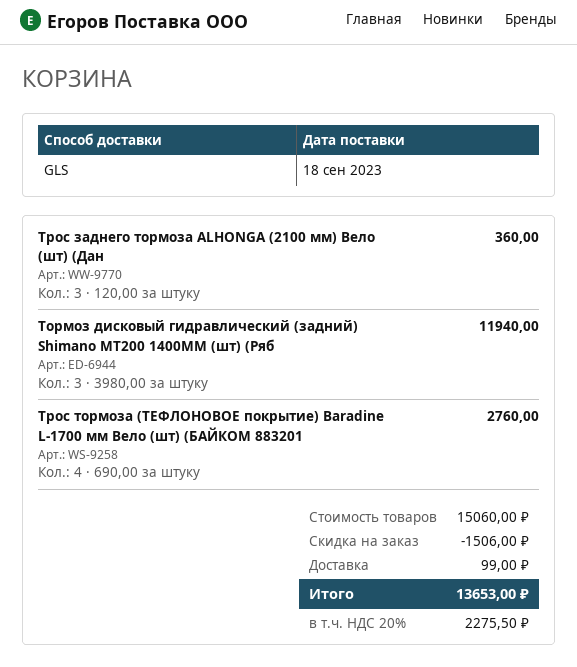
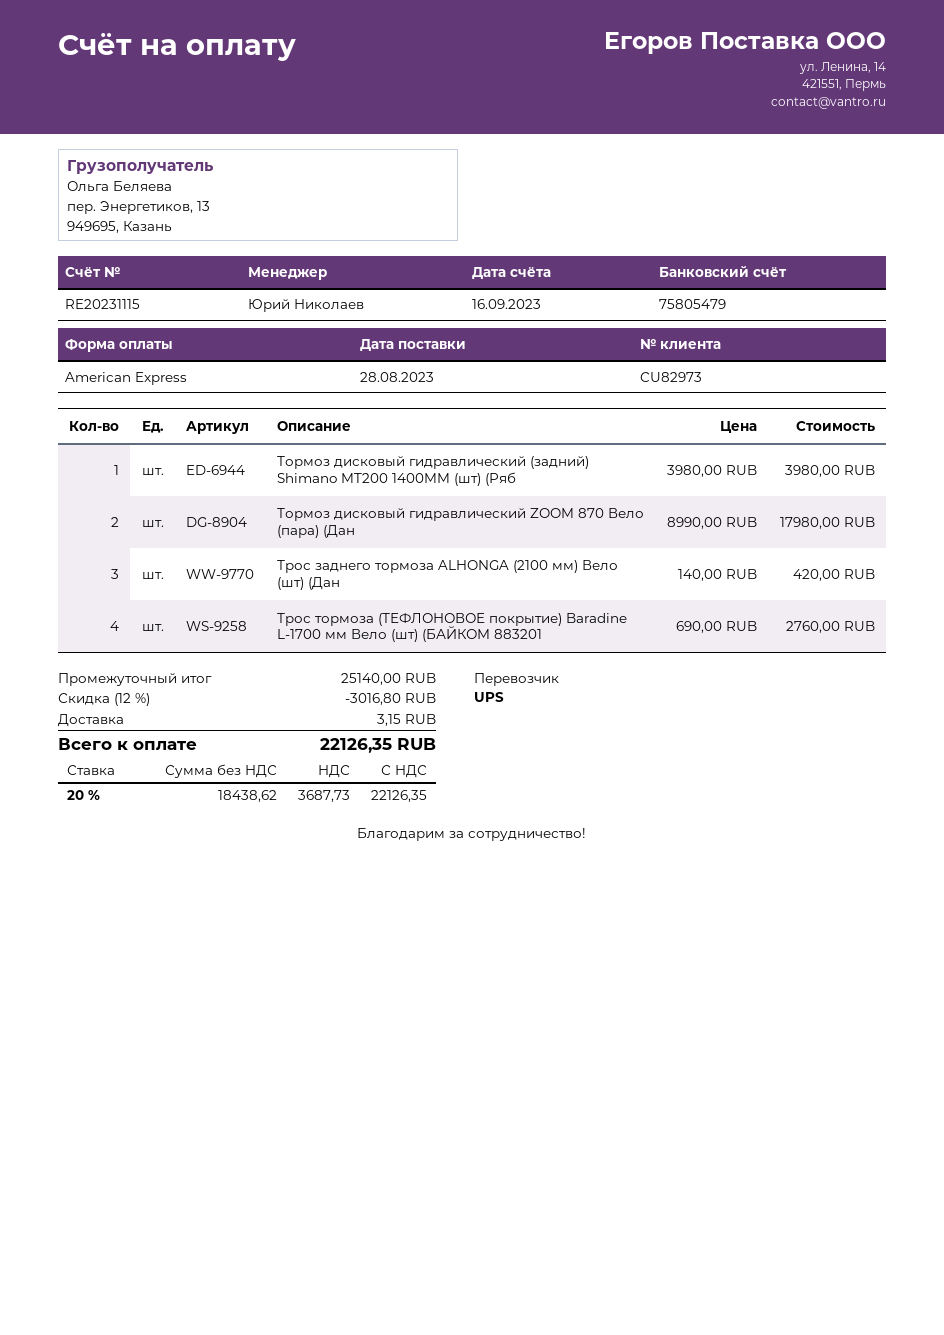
delivery date: 2023-09-18 -> 2023-08-28
shipping method: GLS -> UPS
Трос заднего тормоза ALHONGA (2100 мм) Вело (шт) (Дан: 3 x 120.00 = 360.00 -> 3 x 140.00 = 420.00
Тормоз дисковый гидравлический (задний) Shimano MT200 1400MM (шт) (Ряб: 3 x 3980.00 = 11940.00 -> 1 x 3980.00 = 3980.00
Тормоз дисковый гидравлический ZOOM 870 Вело (пара) (Дан: none -> 2 x 8990.00 = 17980.00
subtotal: 15060.00 -> 25140.00
discount: 1506.00 -> 3016.80
shipping: 99.00 -> 3.15
tax: 20% = 2275.50 -> 20% = 3687.73
total: 13653.00 -> 22126.35

